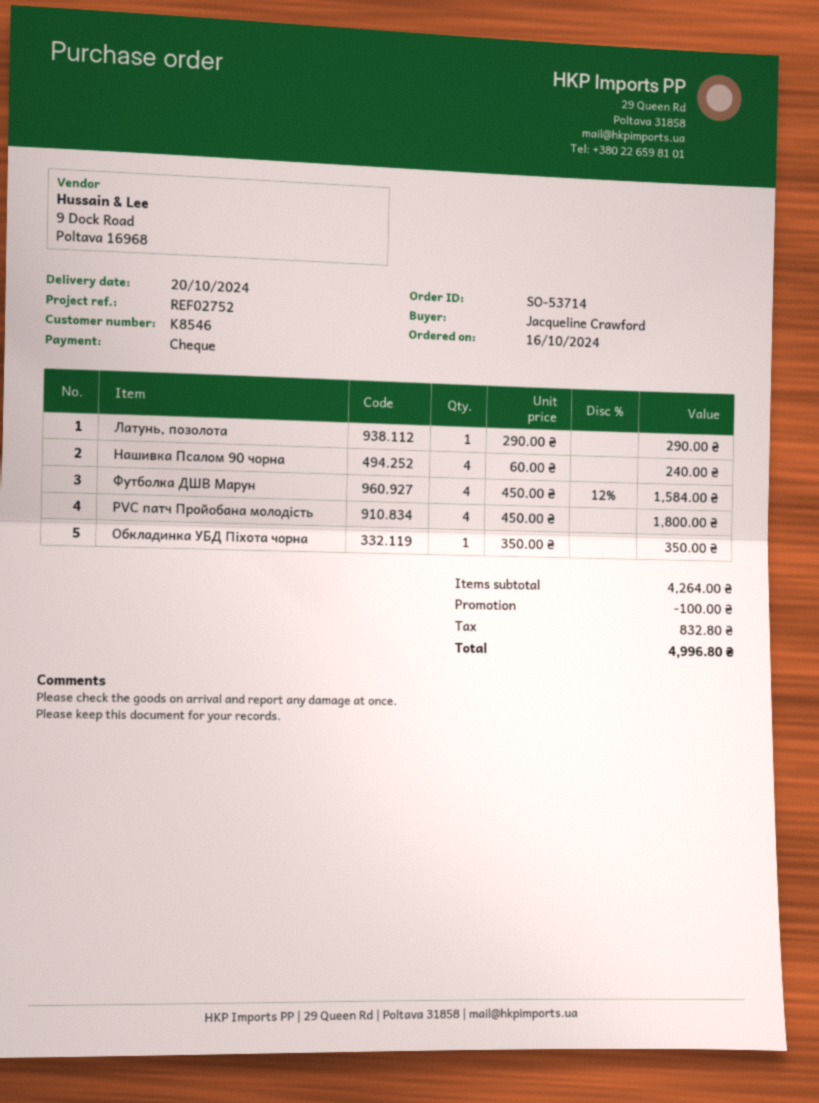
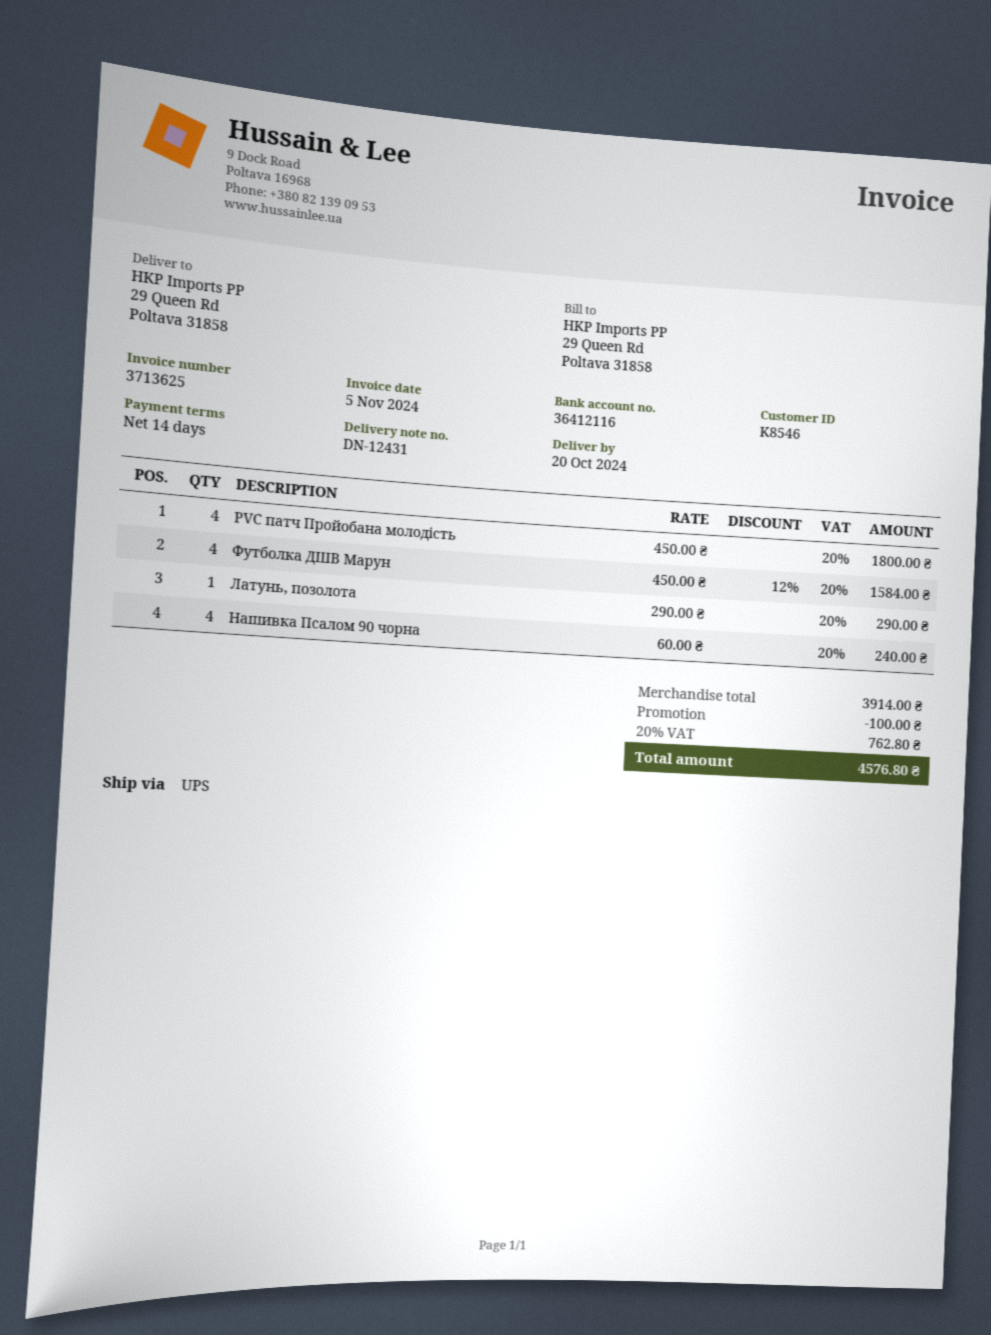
Обкладинка УБД Піхота чорна: 1 x 350.00 = 350.00 -> none
subtotal: 4264.00 -> 3914.00
tax: 832.80 -> 762.80
total: 4996.80 -> 4576.80

